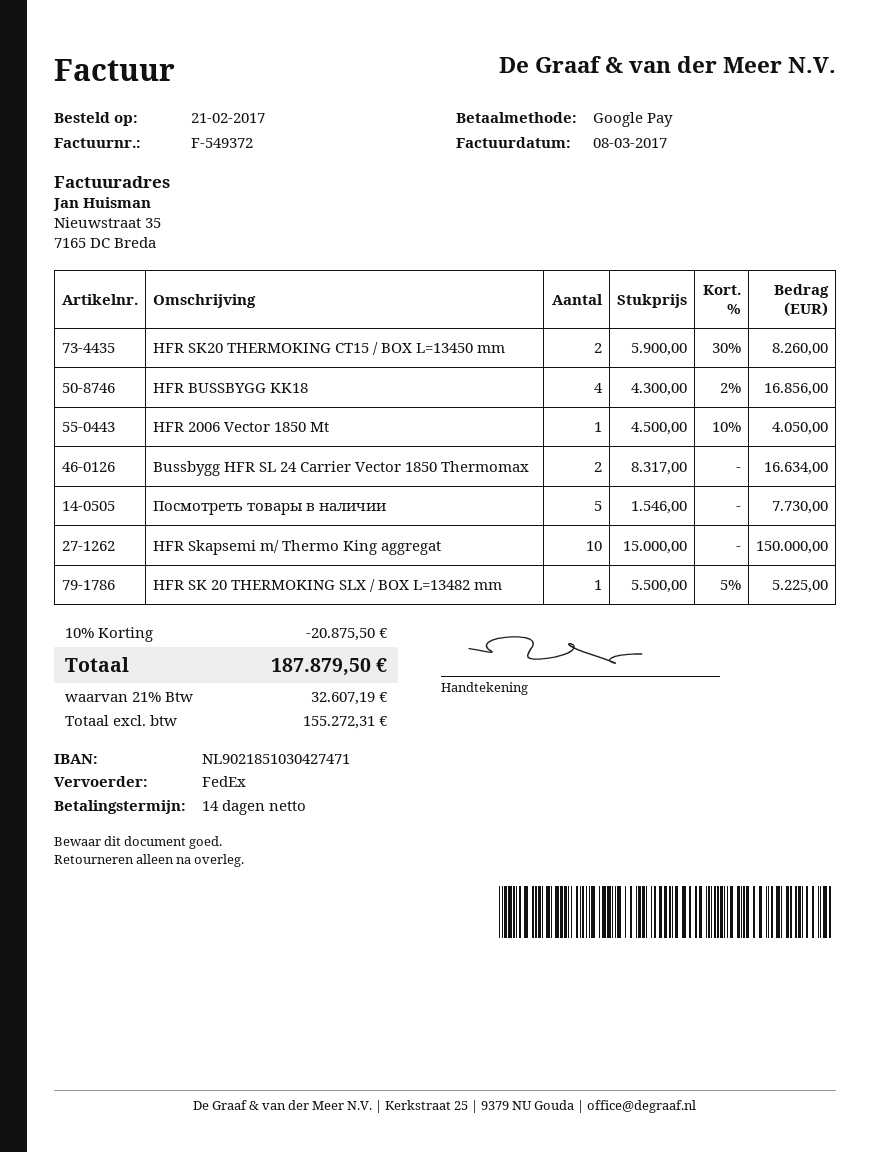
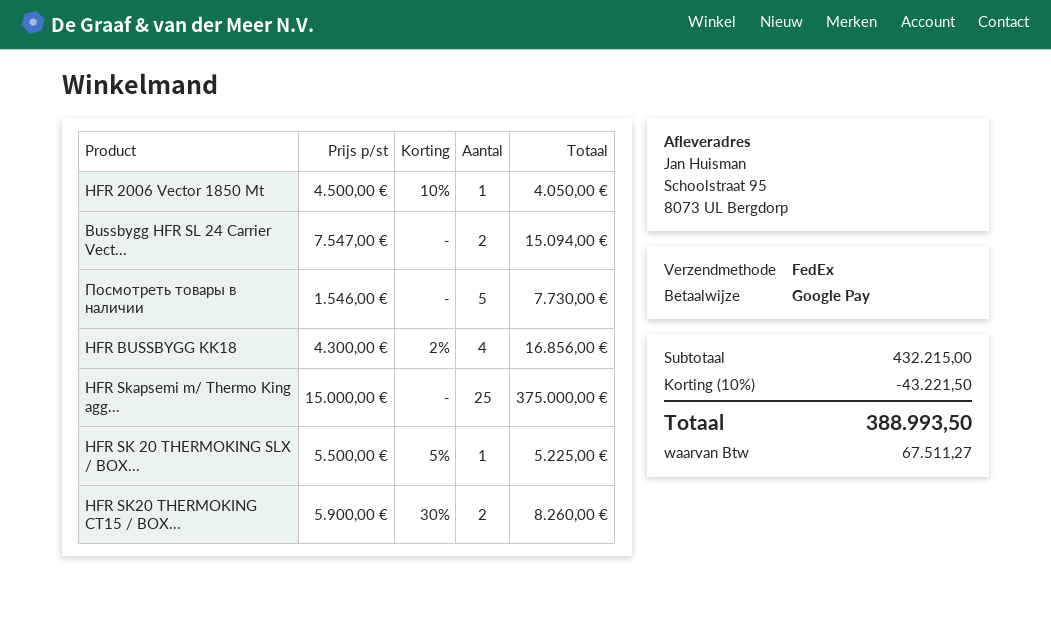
Bussbygg HFR SL 24 Carrier Vector 1850 Thermomax: 2 x 8317.00 = 16634.00 -> 2 x 7547.00 = 15094.00
HFR Skapsemi m/ Thermo King aggregat: 10 x 15000.00 = 150000.00 -> 25 x 15000.00 = 375000.00
discount: 10% = 20875.50 -> 10% = 43221.50
tax: 32607.19 -> 67511.27
total: 187879.50 -> 388993.50

